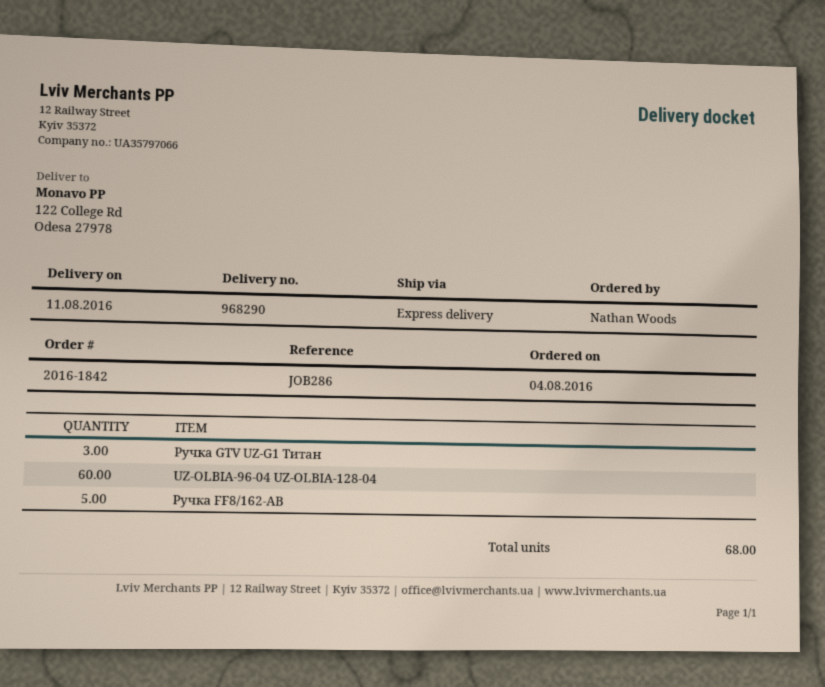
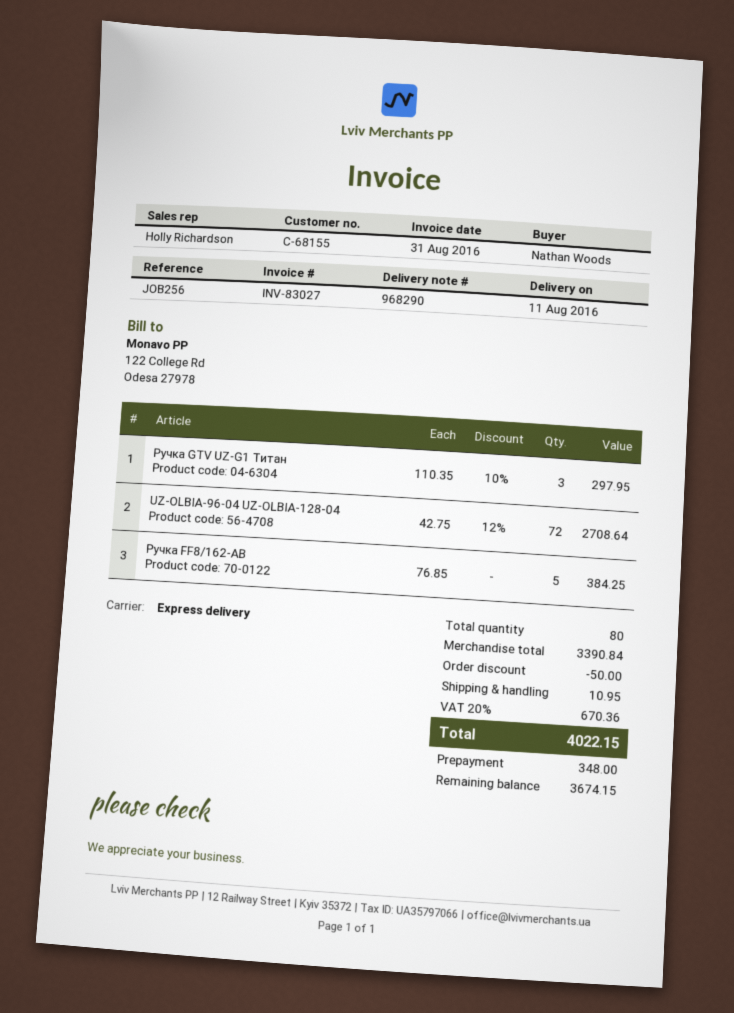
reference: JOB286 -> JOB256
UZ-OLBIA-96-04 UZ-OLBIA-128-04: 60 -> 72
total quantity: 68 -> 80

